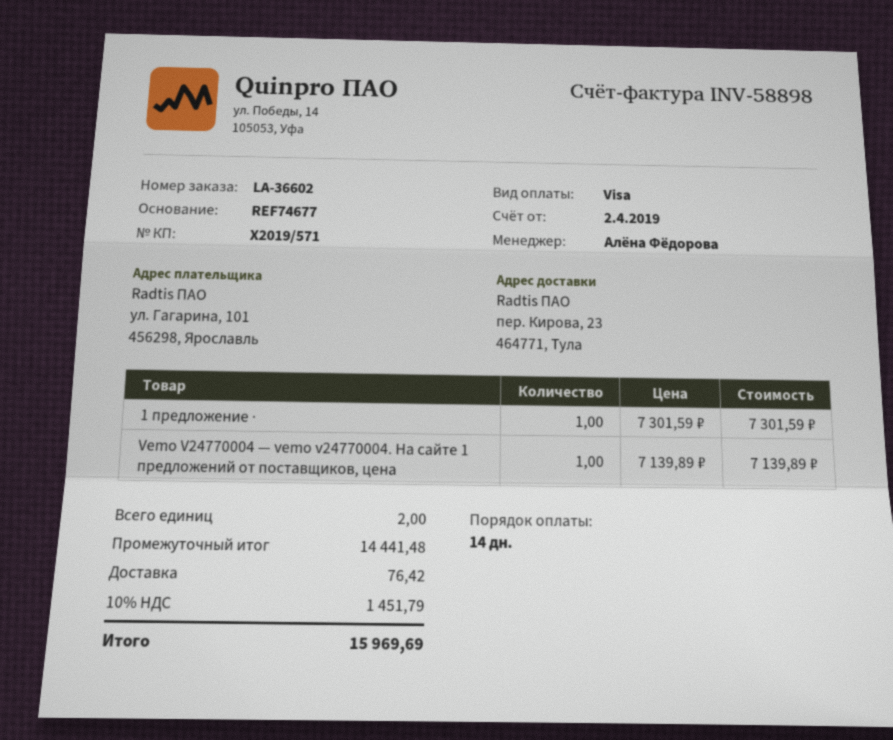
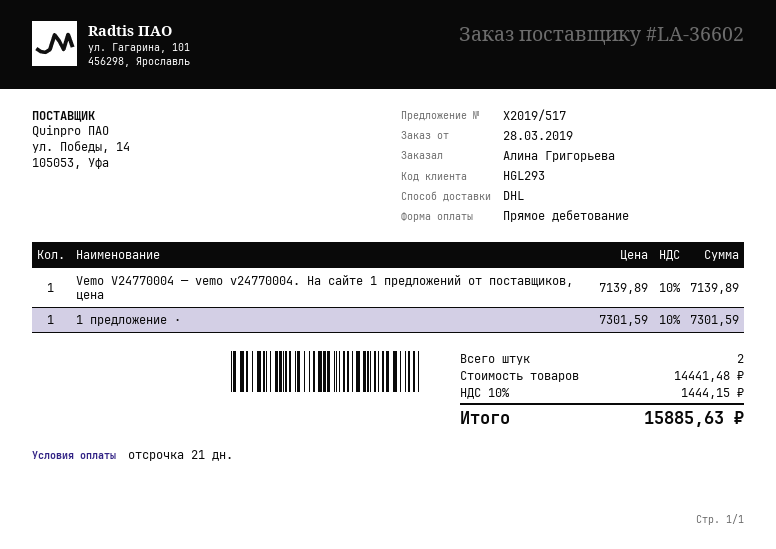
quote number: X2019/571 -> X2019/517
payment terms: 14 days -> 21 days
payment method: Visa -> direct debit
shipping: 76.42 -> none
tax: 10% = 1451.79 -> 10% = 1444.15
total: 15969.69 -> 15885.63

